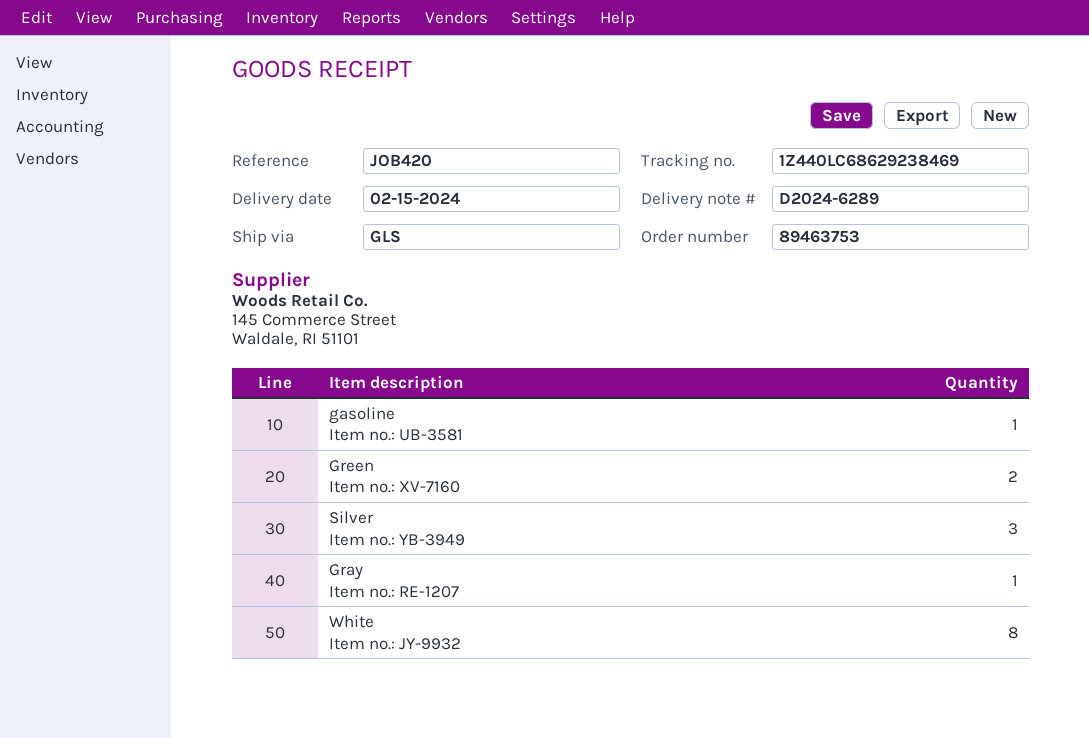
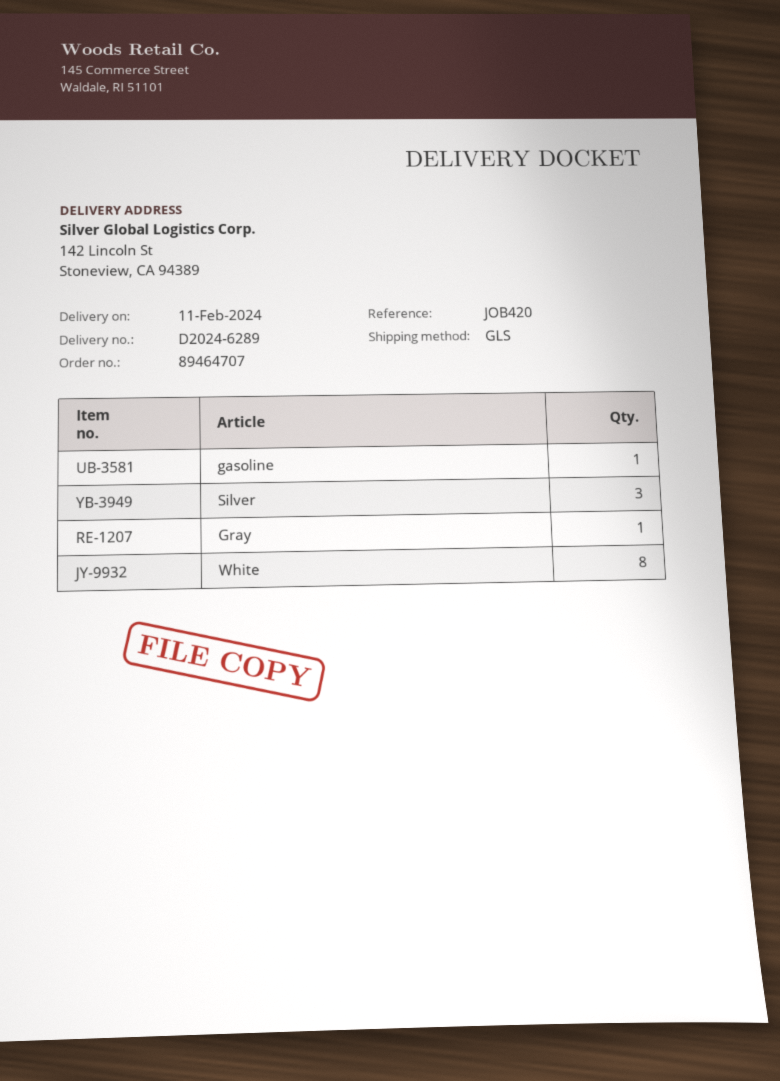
order number: 89463753 -> 89464707
delivery date: 2024-02-15 -> 2024-02-11
Green: 2 -> none

